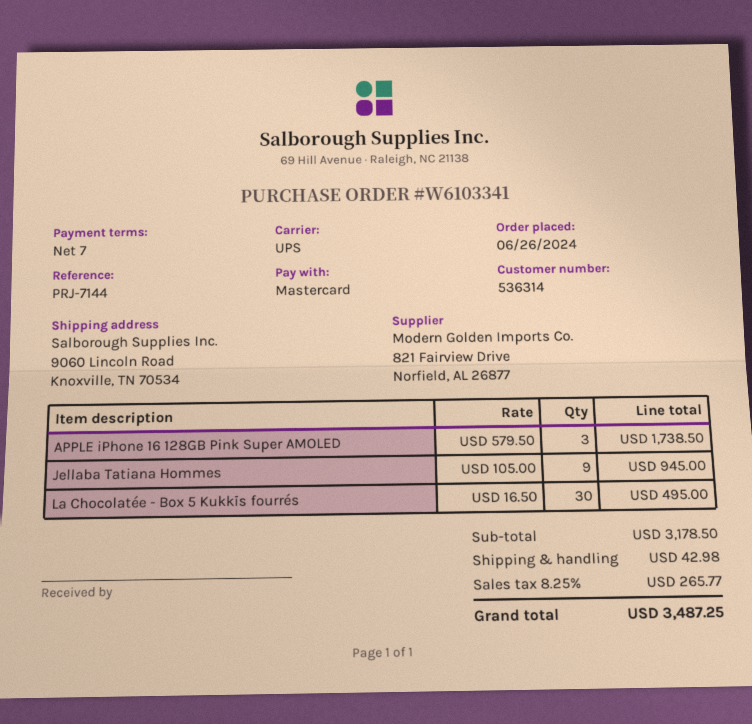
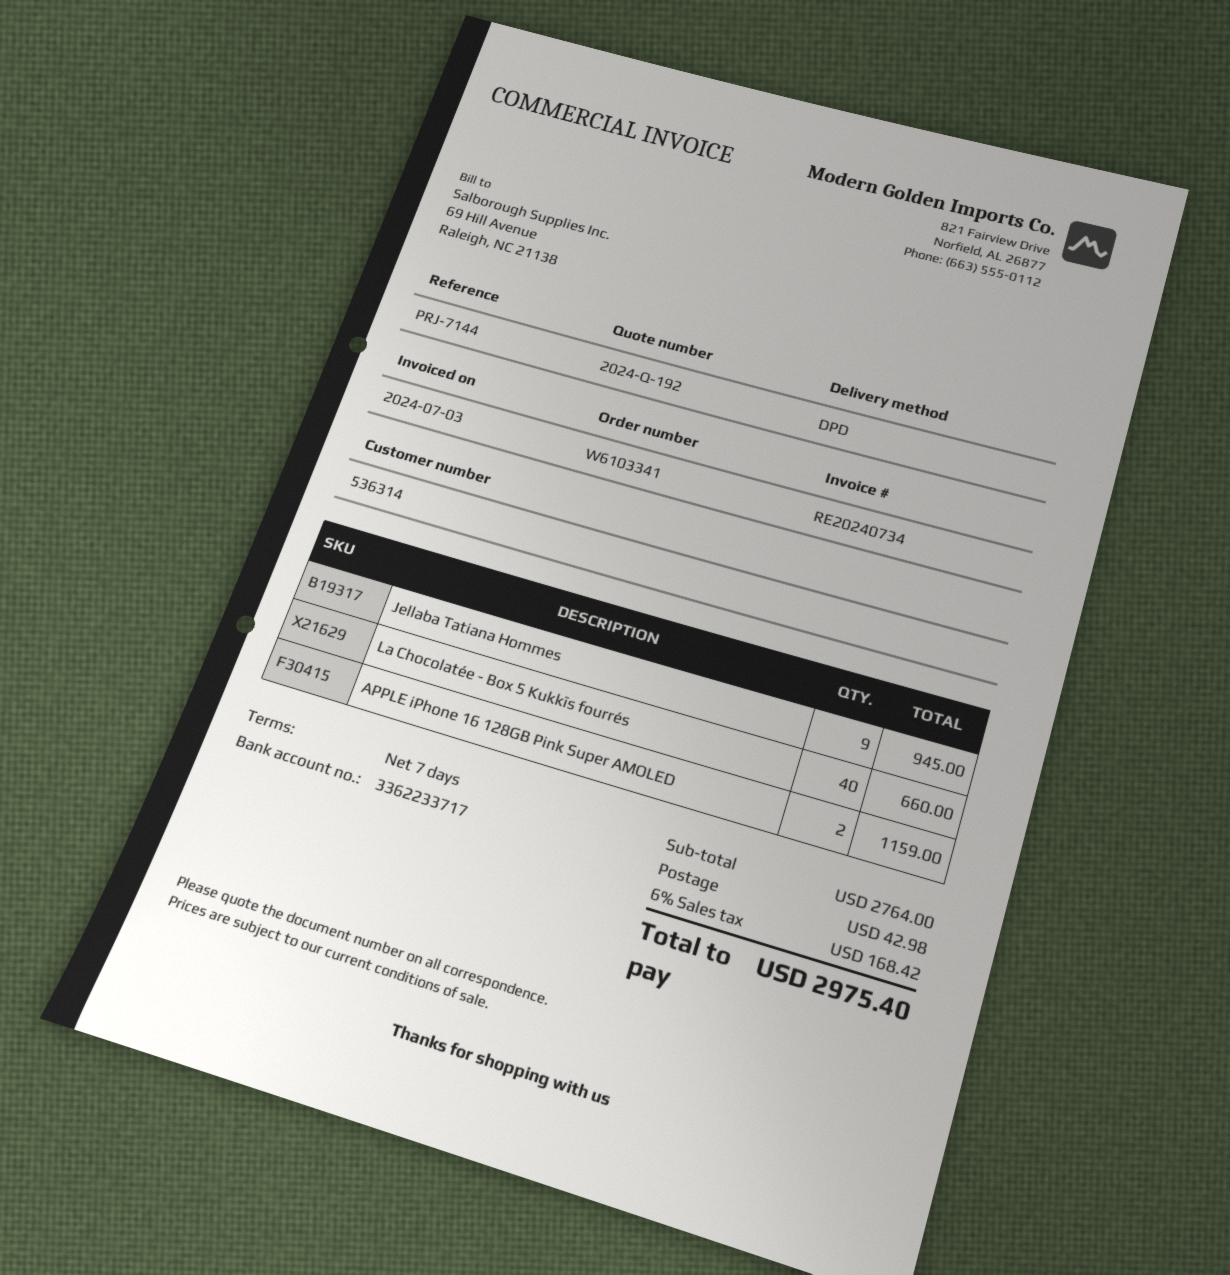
shipping method: UPS -> DPD
APPLE iPhone 16 128GB Pink Super AMOLED: 3 for 1738.50 -> 2 for 1159.00
La Chocolatée - Box 5 Kukkīs fourrés: 30 for 495.00 -> 40 for 660.00
subtotal: 3178.50 -> 2764.00
tax: 8.25% = 265.77 -> 6% = 168.42
total: 3487.25 -> 2975.40

